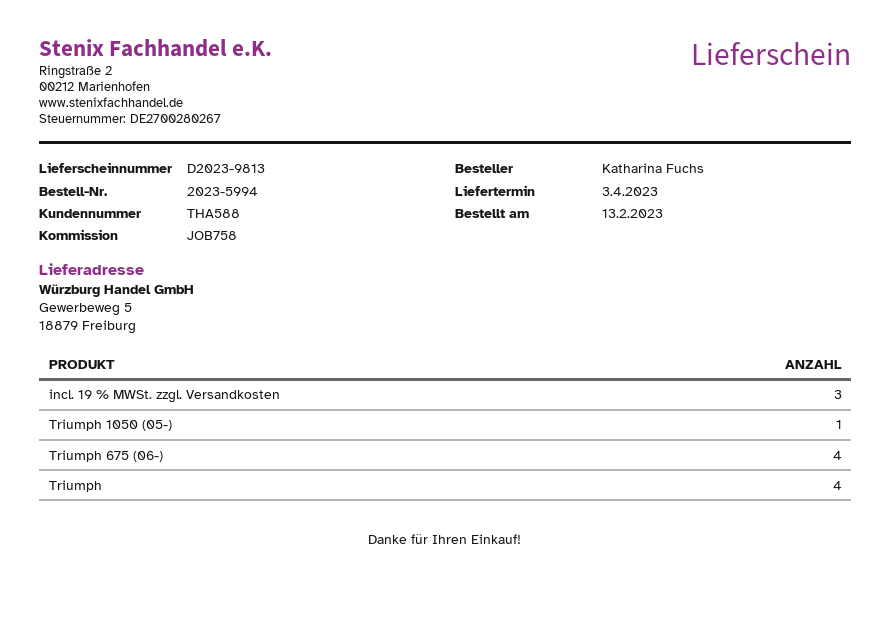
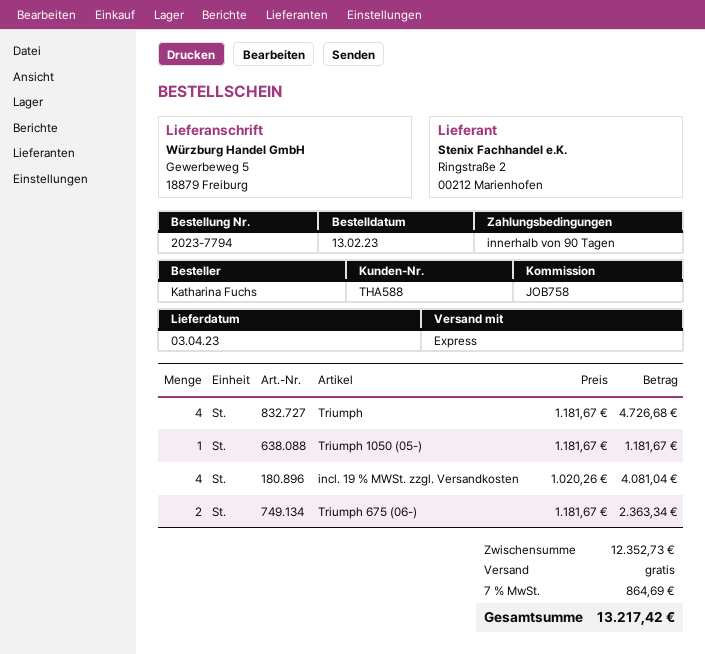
order number: 2023-5994 -> 2023-7794
incl. 19 % MWSt. zzgl. Versandkosten: 3 -> 4
Triumph 675 (06-): 4 -> 2

